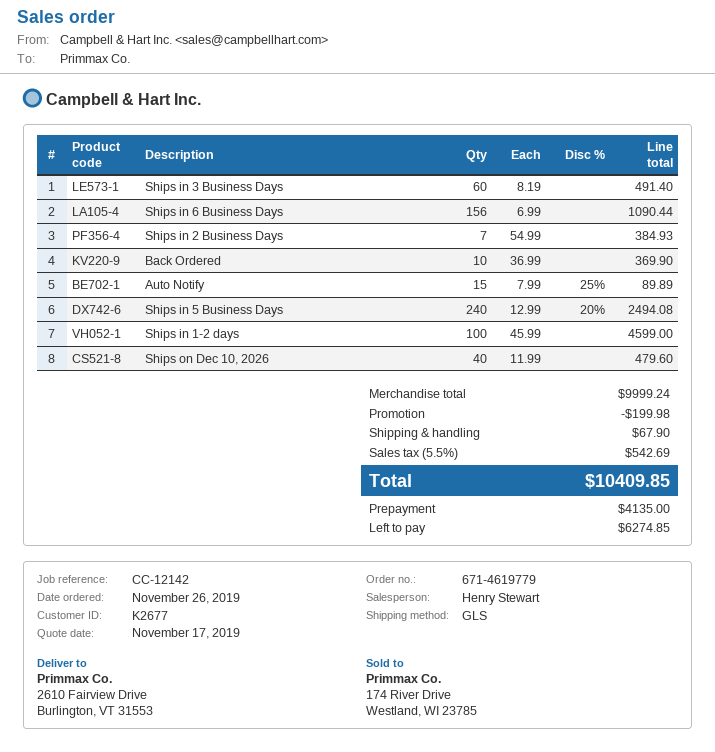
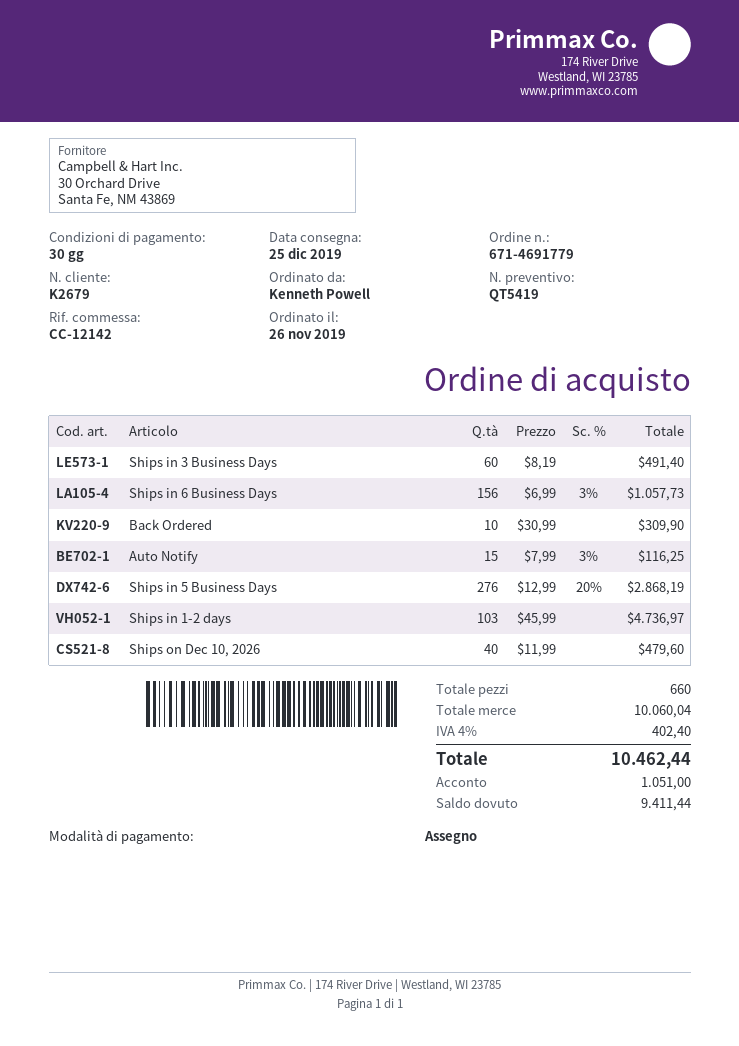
order number: 671-4619779 -> 671-4691779
customer number: K2677 -> K2679
Ships in 6 Business Days: 156 x 6.99 = 1090.44 -> 156 x 6.99 - 3% = 1057.73
Ships in 2 Business Days: 7 x 54.99 = 384.93 -> none
Back Ordered: 10 x 36.99 = 369.90 -> 10 x 30.99 = 309.90
Auto Notify: 15 x 7.99 - 25% = 89.89 -> 15 x 7.99 - 3% = 116.25
Ships in 5 Business Days: 240 x 12.99 - 20% = 2494.08 -> 276 x 12.99 - 20% = 2868.19
Ships in 1-2 days: 100 x 45.99 = 4599.00 -> 103 x 45.99 = 4736.97
subtotal: 9999.24 -> 10060.04
discount: 199.98 -> none
shipping: 67.90 -> none
tax: 5.5% = 542.69 -> 4% = 402.40
total: 10409.85 -> 10462.44
deposit: 4135.00 -> 1051.00
balance: 6274.85 -> 9411.44

